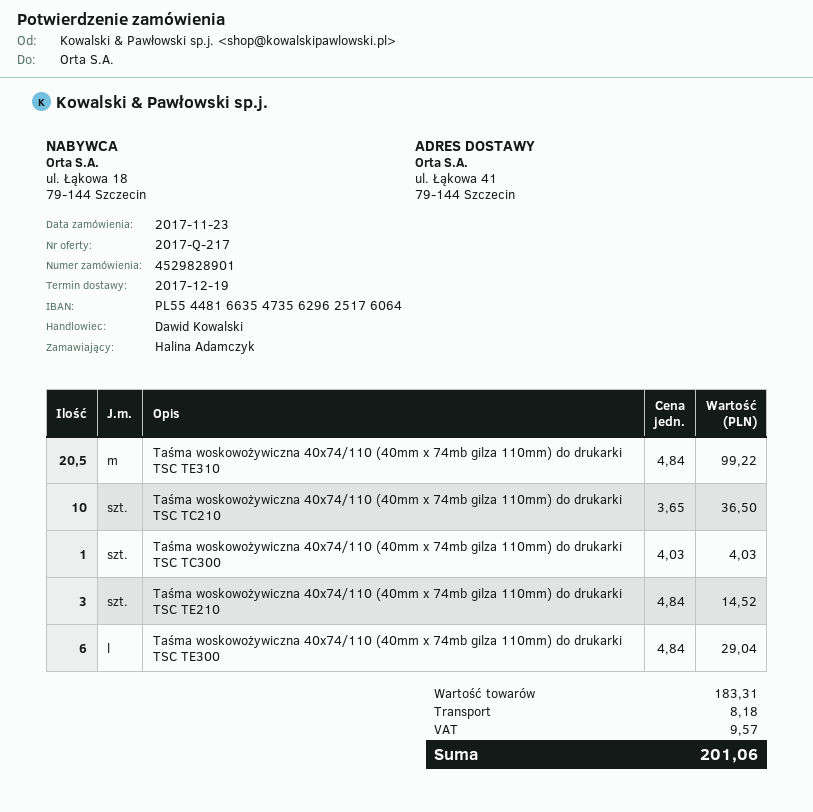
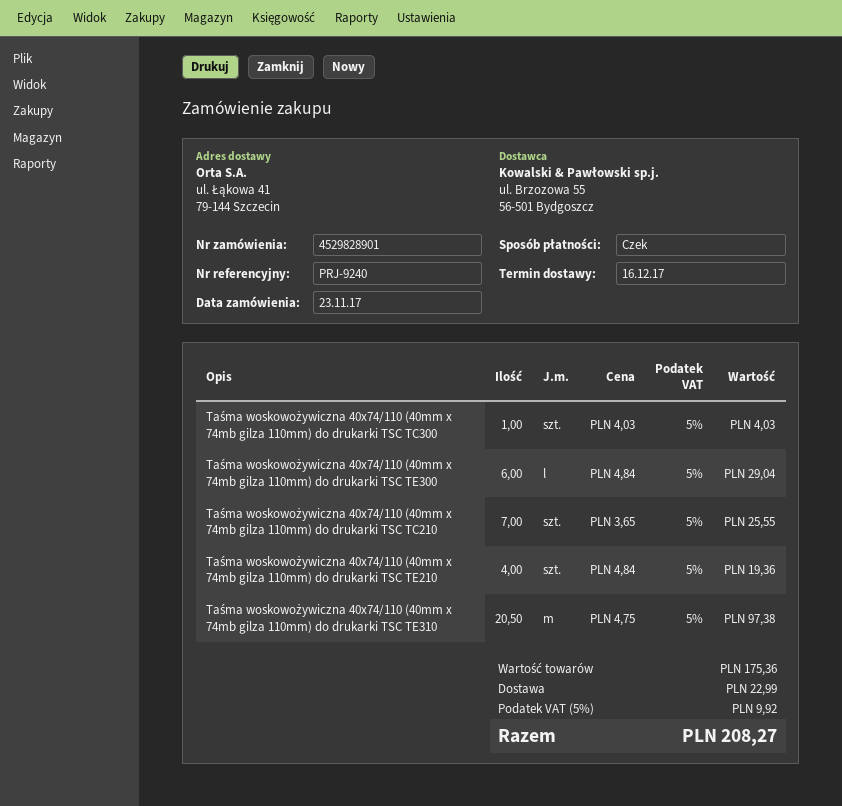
delivery date: 2017-12-19 -> 2017-12-16
Taśma woskowożywiczna 40x74/110 (40mm x 74mb gilza 110mm) do drukarki TSC TE310: 20.5 x 4.84 = 99.22 -> 20.5 x 4.75 = 97.38
Taśma woskowożywiczna 40x74/110 (40mm x 74mb gilza 110mm) do drukarki TSC TC210: 10 x 3.65 = 36.50 -> 7 x 3.65 = 25.55
Taśma woskowożywiczna 40x74/110 (40mm x 74mb gilza 110mm) do drukarki TSC TE210: 3 x 4.84 = 14.52 -> 4 x 4.84 = 19.36
subtotal: 183.31 -> 175.36
shipping: 8.18 -> 22.99
tax: 9.57 -> 9.92
total: 201.06 -> 208.27

